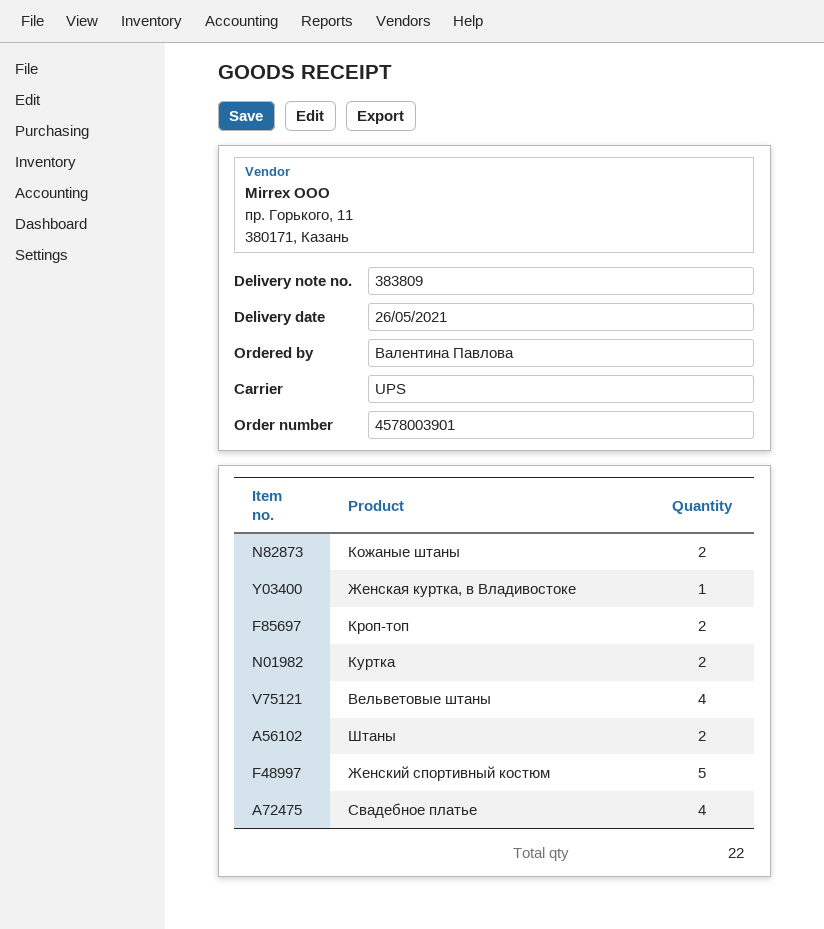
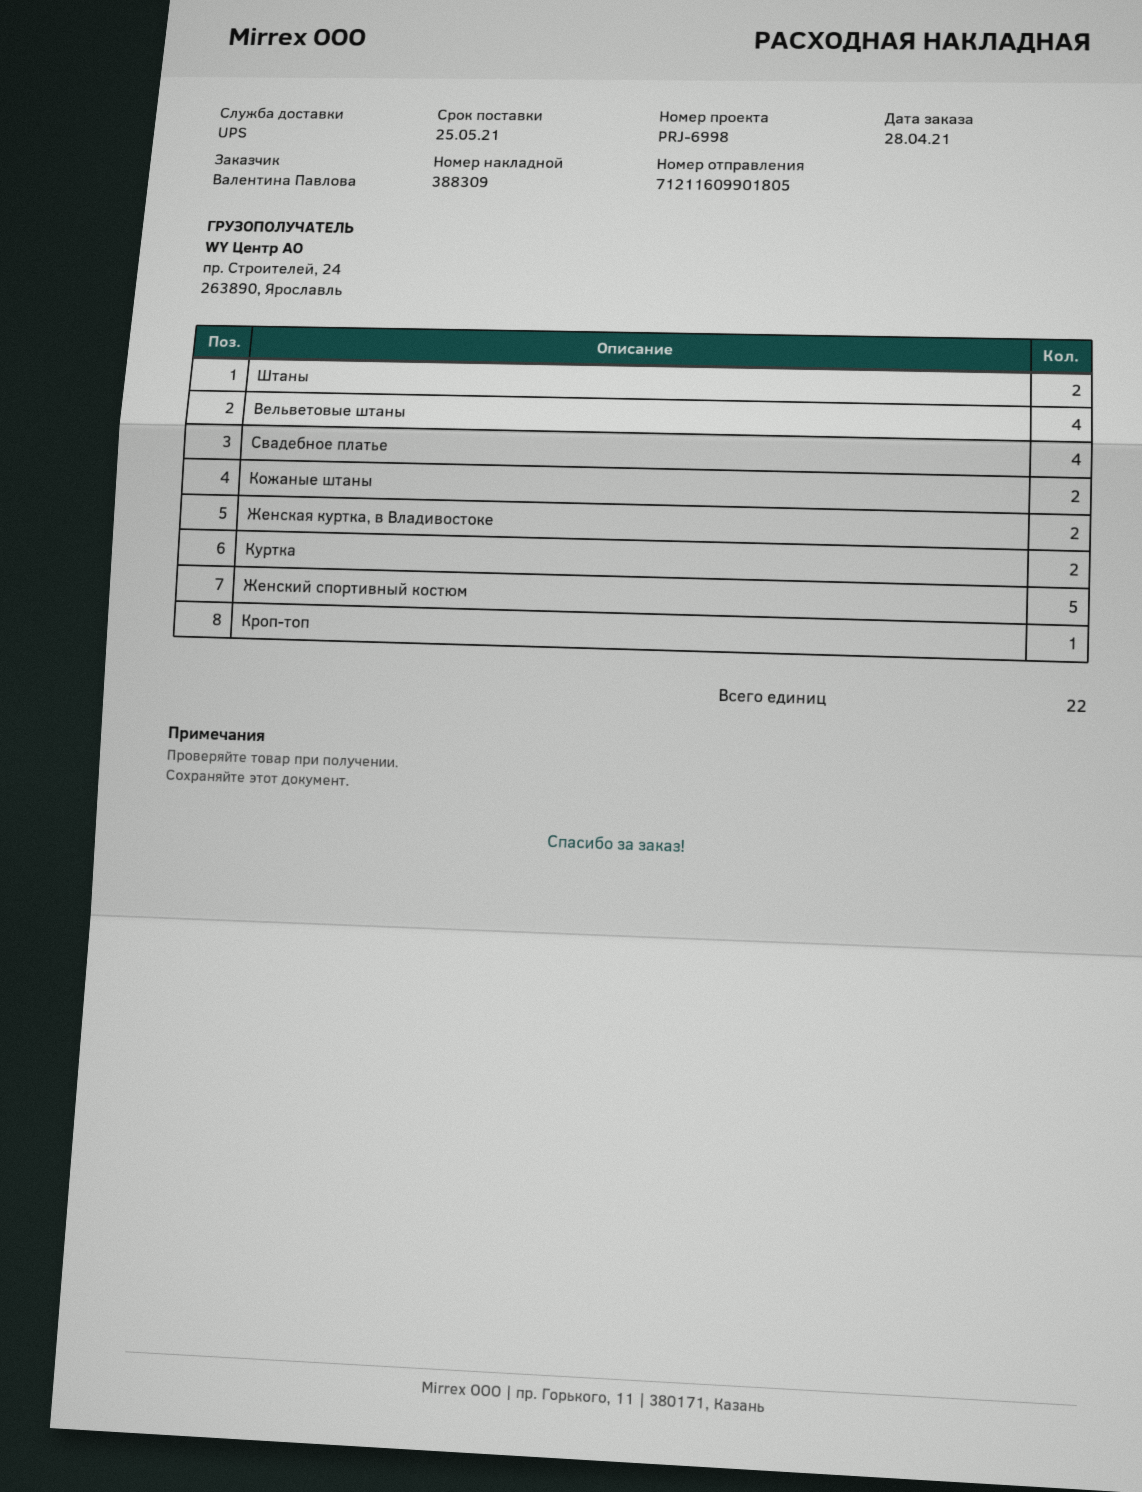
delivery note number: 383809 -> 388309
delivery date: 2021-05-26 -> 2021-05-25
Женская куртка, в Владивостоке: 1 -> 2
Кроп-топ: 2 -> 1

